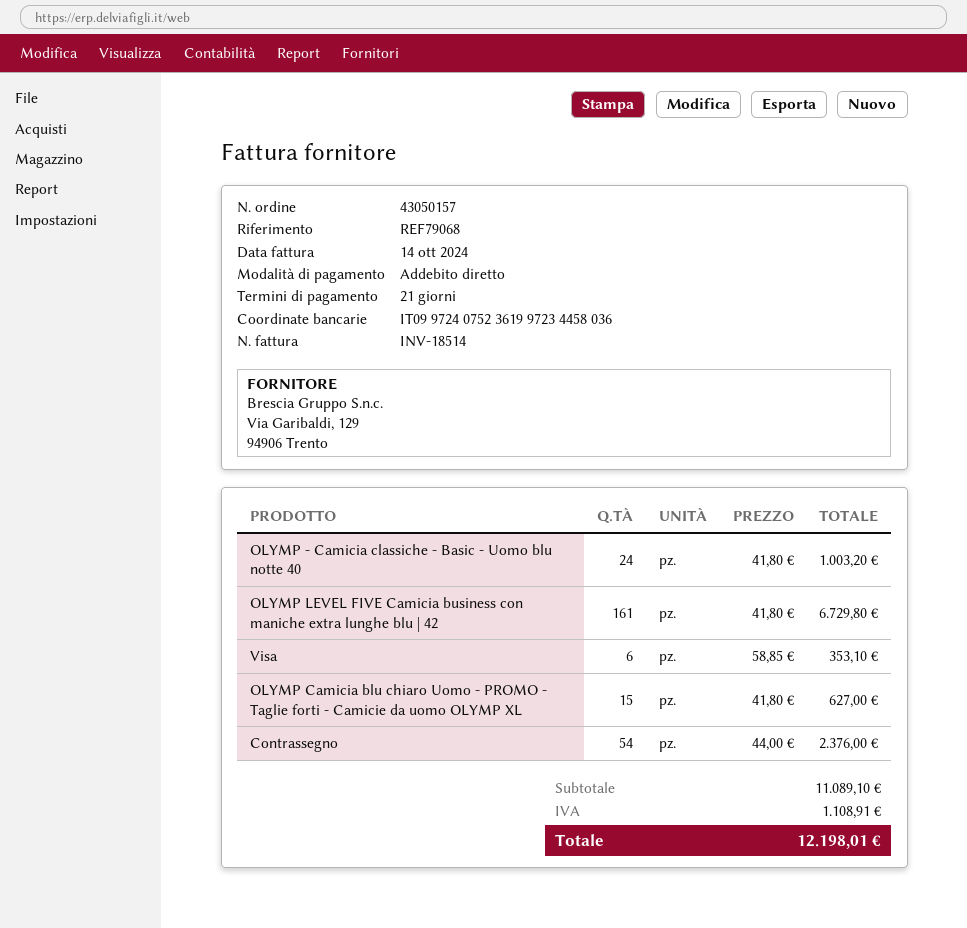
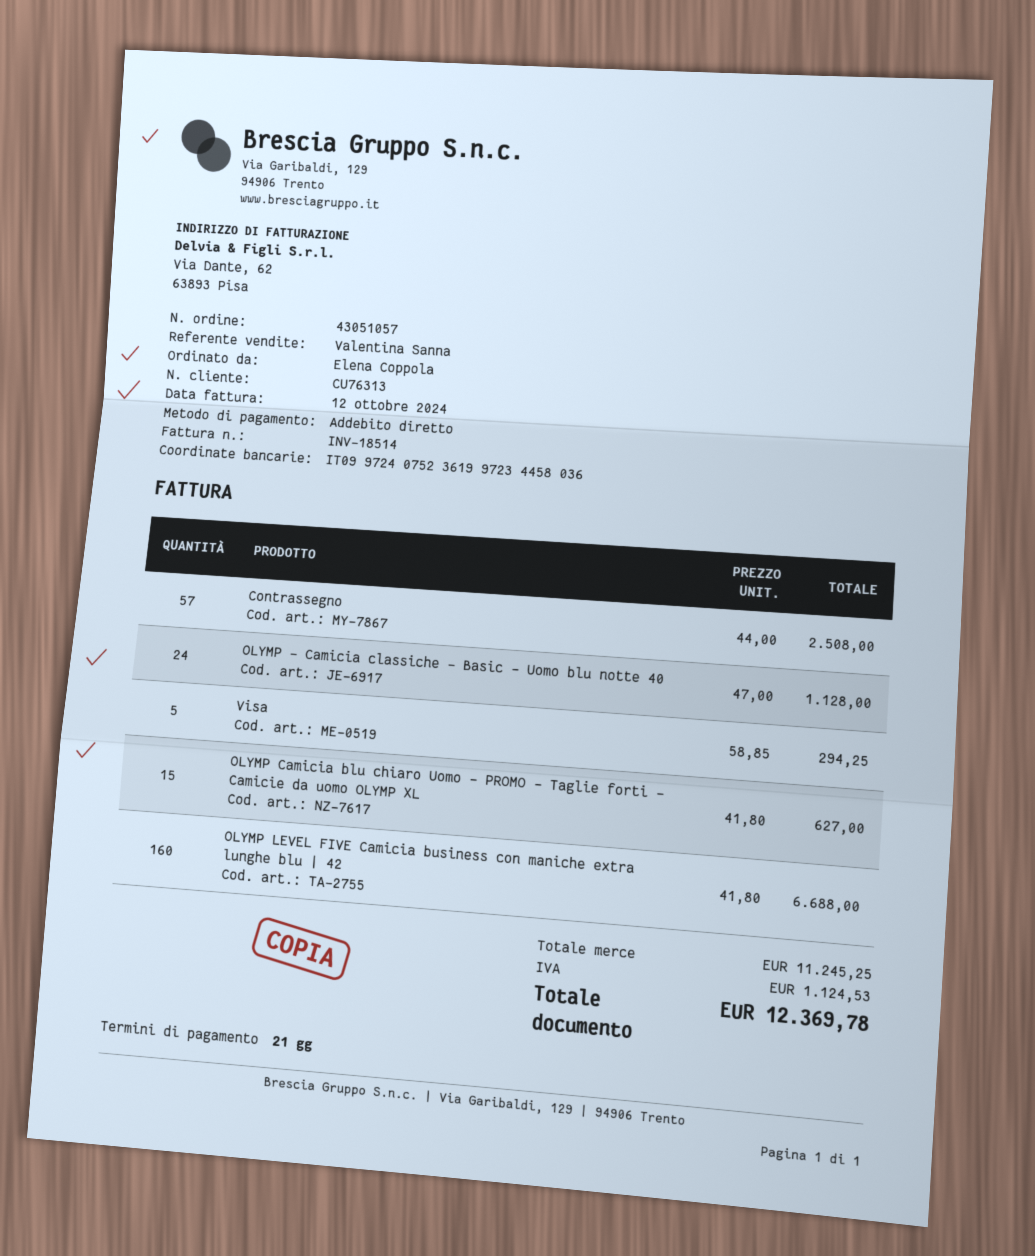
order number: 43050157 -> 43051057
invoice date: 2024-10-14 -> 2024-10-12
OLYMP - Camicia classiche - Basic - Uomo blu notte 40: 24 x 41.80 = 1003.20 -> 24 x 47.00 = 1128.00
OLYMP LEVEL FIVE Camicia business con maniche extra lunghe blu | 42: 161 x 41.80 = 6729.80 -> 160 x 41.80 = 6688.00
Visa: 6 x 58.85 = 353.10 -> 5 x 58.85 = 294.25
Contrassegno: 54 x 44.00 = 2376.00 -> 57 x 44.00 = 2508.00
subtotal: 11089.10 -> 11245.25
tax: 1108.91 -> 1124.53
total: 12198.01 -> 12369.78

